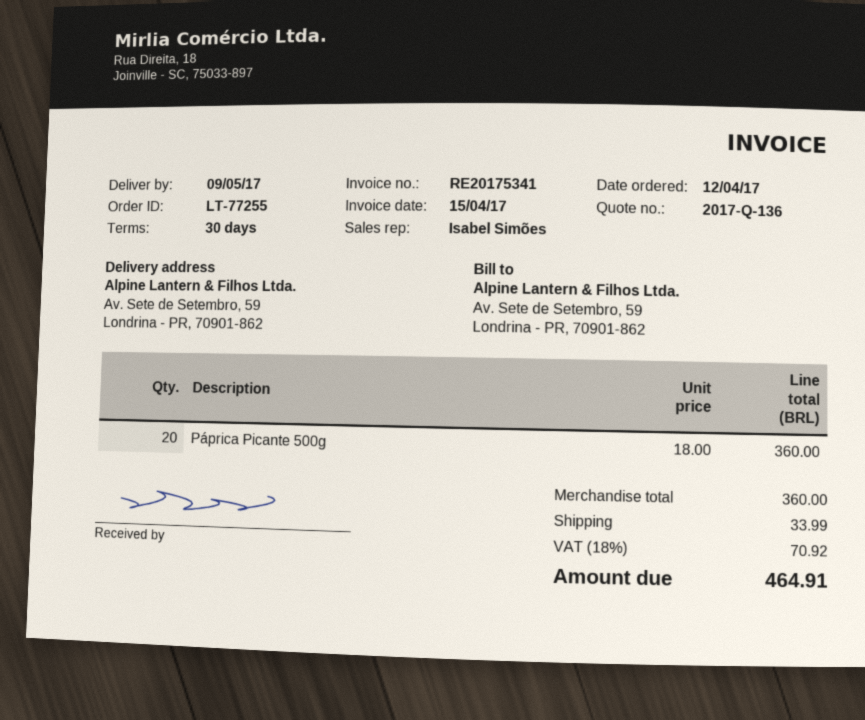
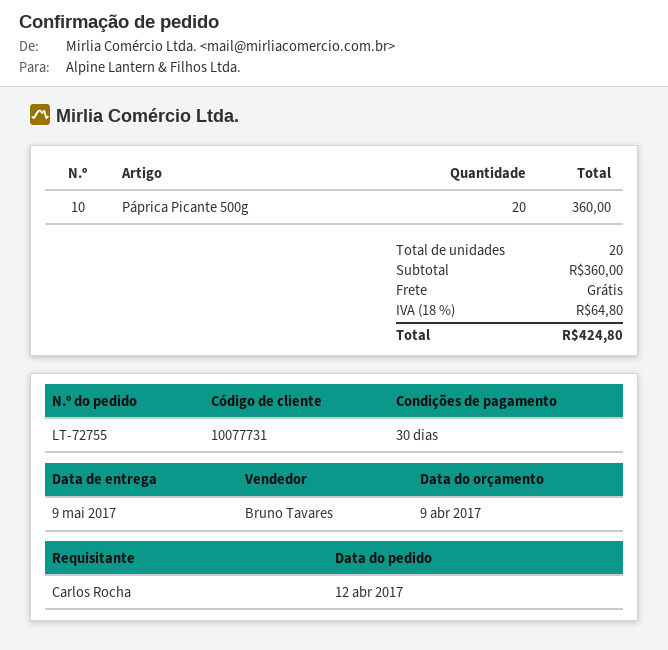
order number: LT-77255 -> LT-72755
sales rep: Isabel Simões -> Bruno Tavares
shipping: 33.99 -> 0.00
tax: 18% = 70.92 -> 18% = 64.80
total: 464.91 -> 424.80

